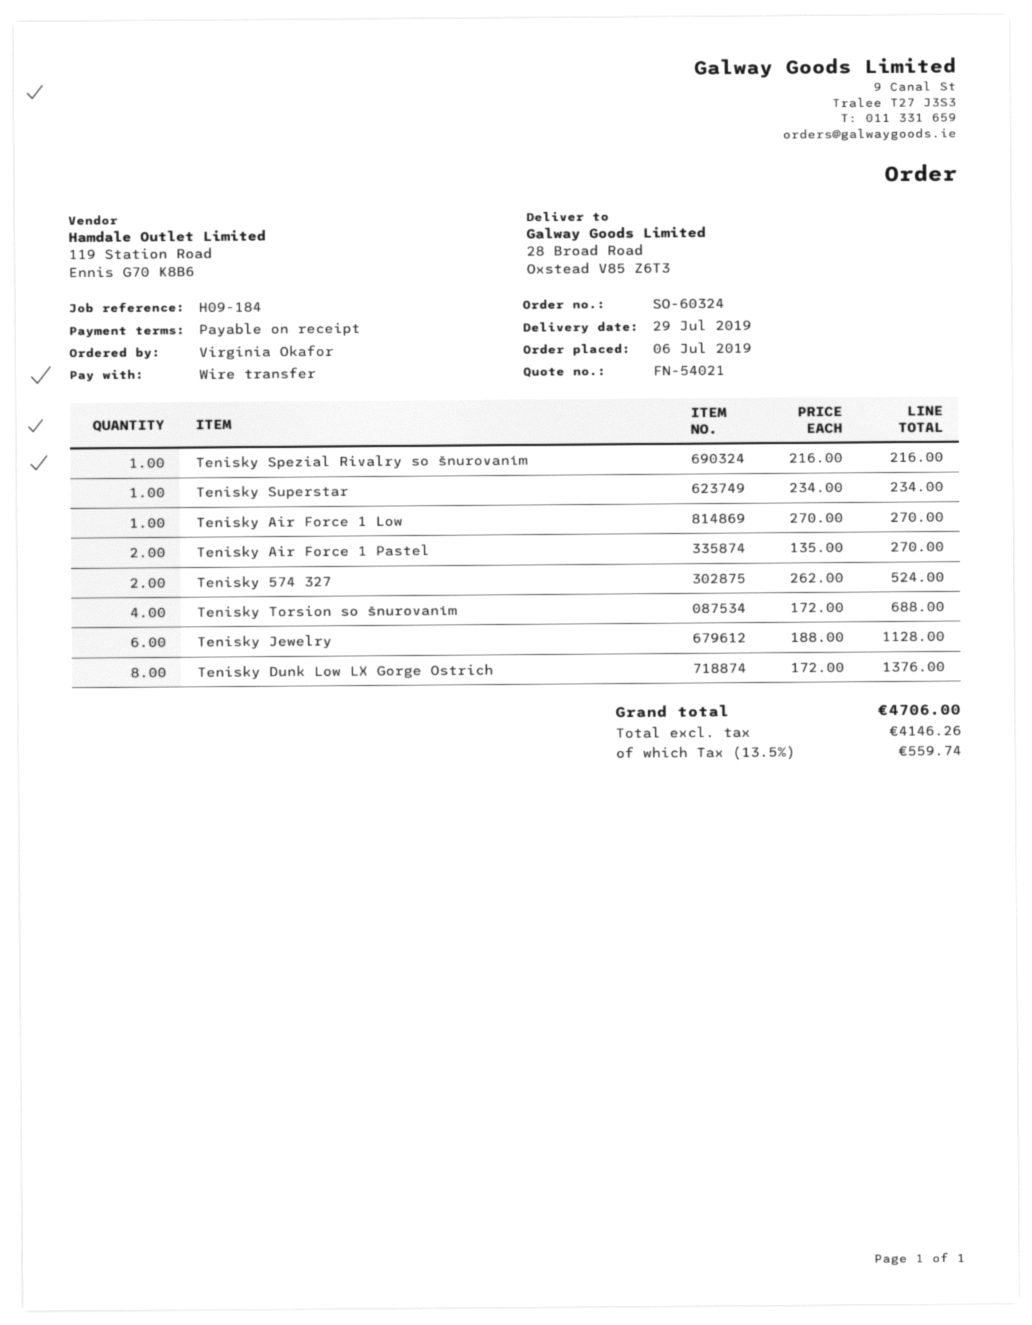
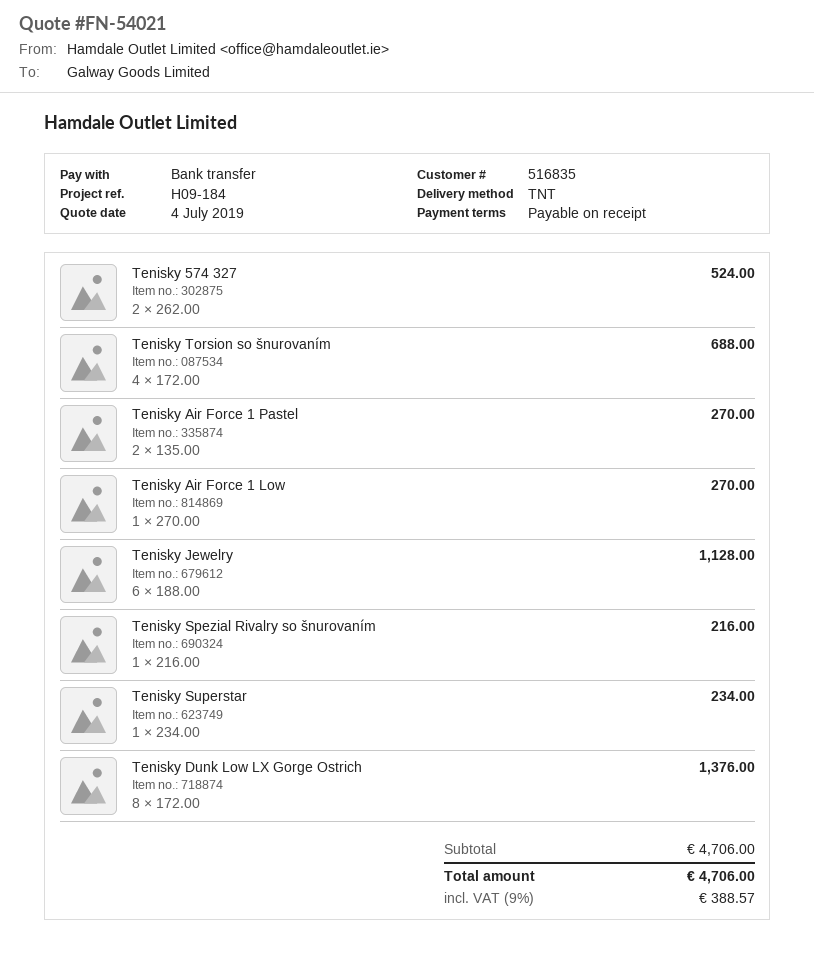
tax: 13.5% = 559.74 -> 9% = 388.57

